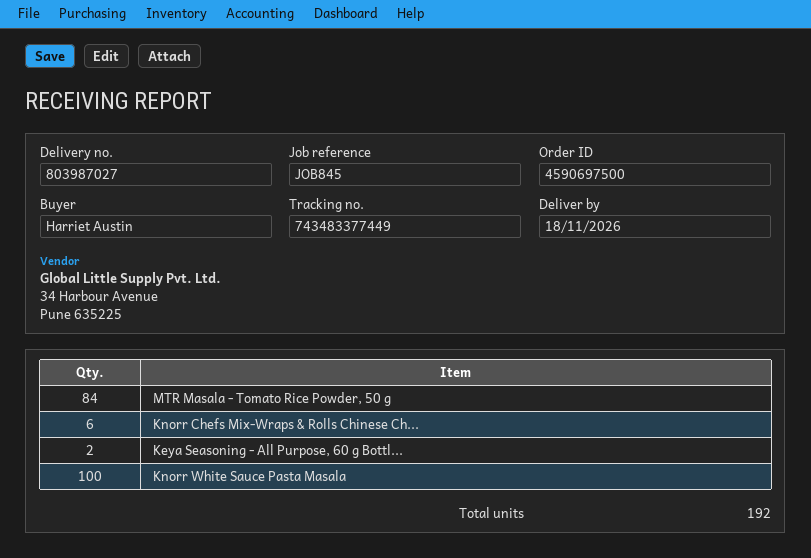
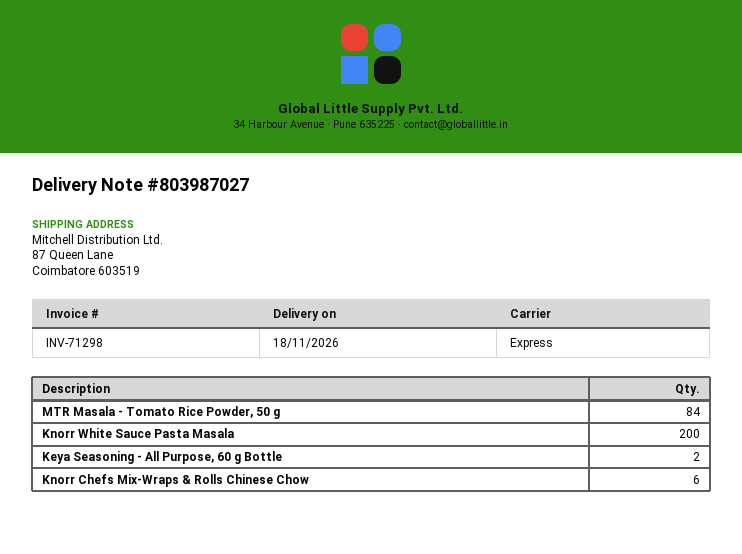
Knorr White Sauce Pasta Masala: 100 -> 200

